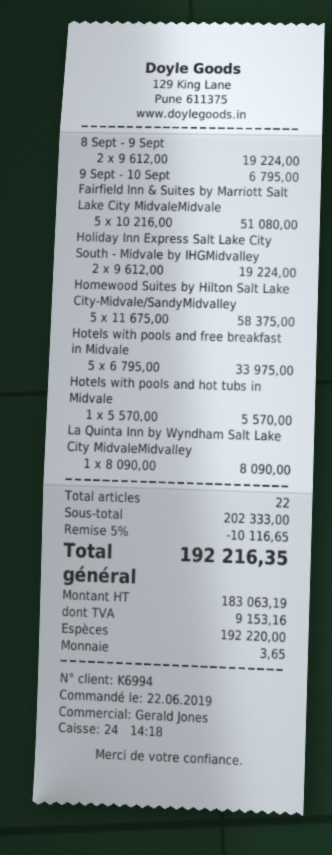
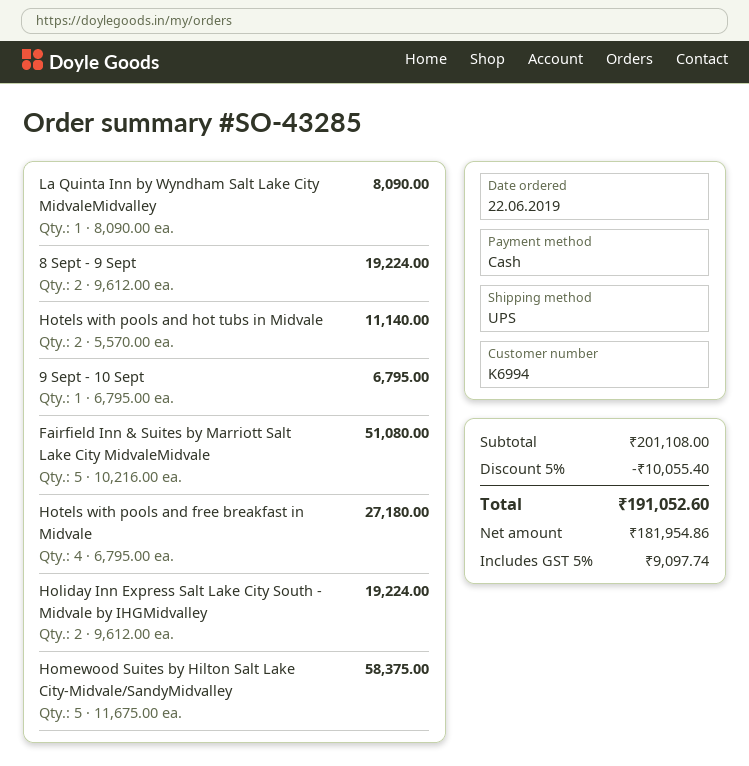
Hotels with pools and free breakfast in Midvale: 5 x 6795.00 = 33975.00 -> 4 x 6795.00 = 27180.00
Hotels with pools and hot tubs in Midvale: 1 x 5570.00 = 5570.00 -> 2 x 5570.00 = 11140.00
subtotal: 202333.00 -> 201108.00
discount: 5% = 10116.65 -> 5% = 10055.40
net: 183063.19 -> 181954.86
tax: 9153.16 -> 9097.74
total: 192216.35 -> 191052.60

